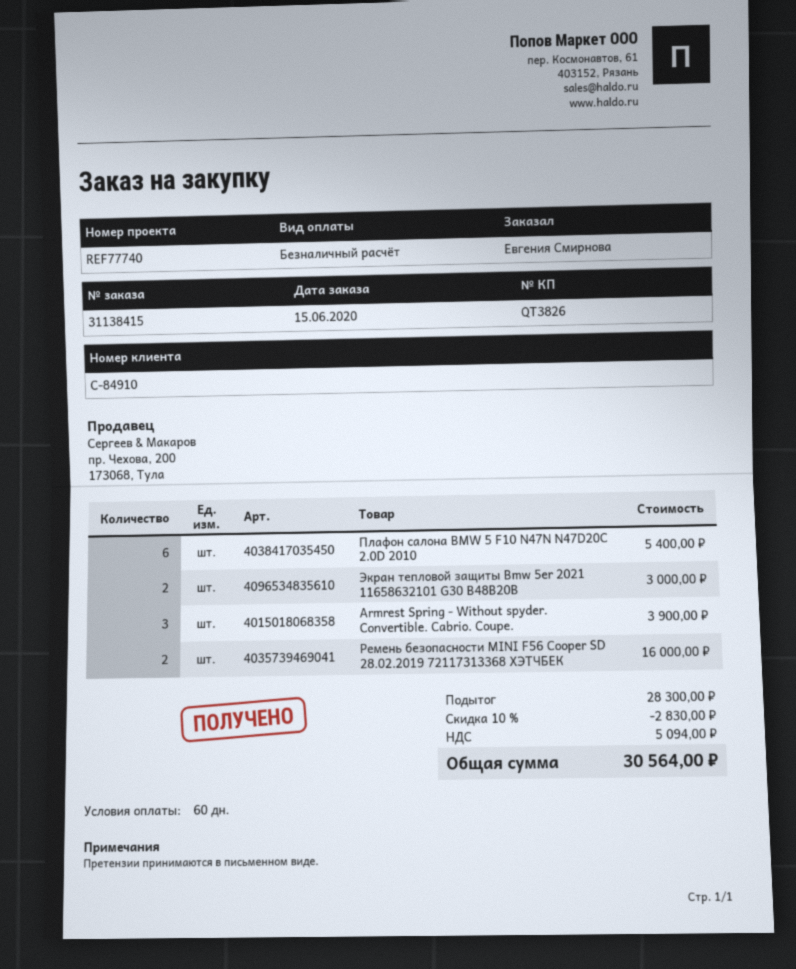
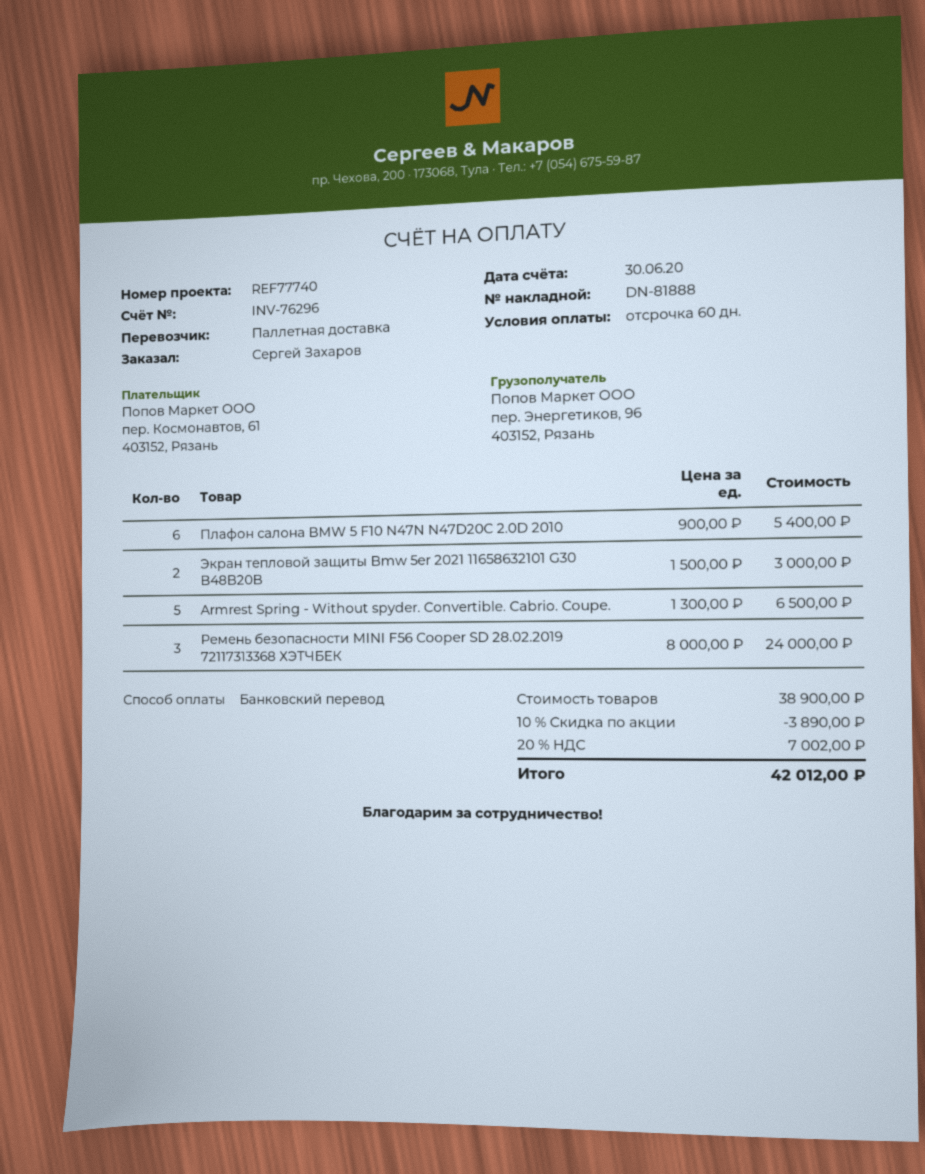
ordered by: Евгения Смирнова -> Сергей Захаров
Armrest Spring - Without spyder. Convertible. Cabrio. Coupe.: 3 for 3900.00 -> 5 for 6500.00
Ремень безопасности MINI F56 Cooper SD 28.02.2019 72117313368 ХЭТЧБЕК: 2 for 16000.00 -> 3 for 24000.00
subtotal: 28300.00 -> 38900.00
discount: 10% = 2830.00 -> 10% = 3890.00
tax: 5094.00 -> 7002.00
total: 30564.00 -> 42012.00

